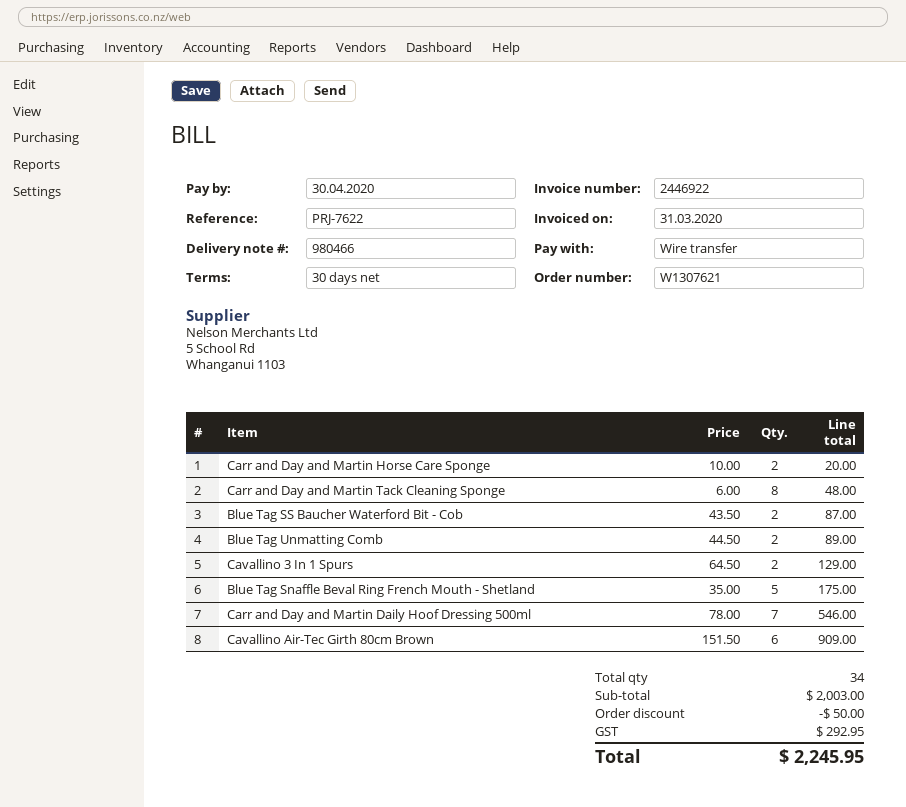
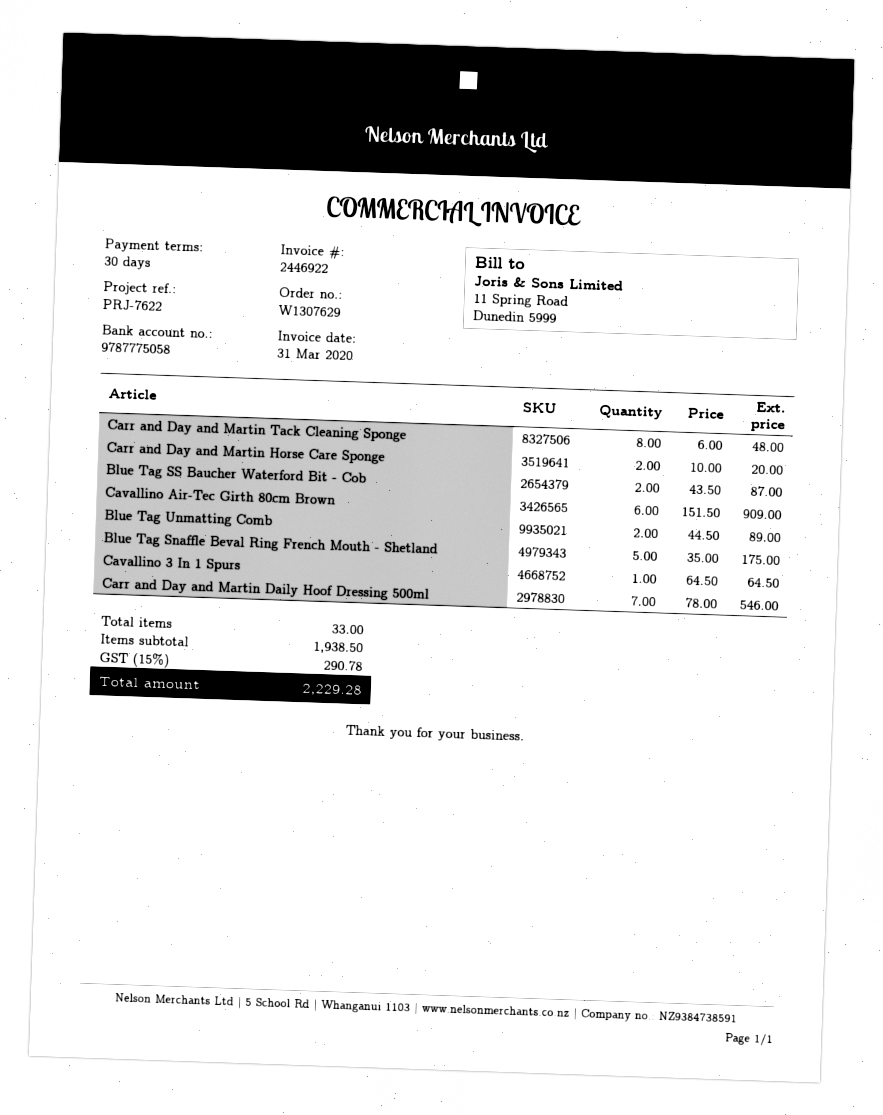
order number: W1307621 -> W1307629
Cavallino 3 In 1 Spurs: 2 x 64.50 = 129.00 -> 1 x 64.50 = 64.50
total quantity: 34 -> 33
subtotal: 2003.00 -> 1938.50
discount: 50.00 -> none
tax: 292.95 -> 290.78
total: 2245.95 -> 2229.28

